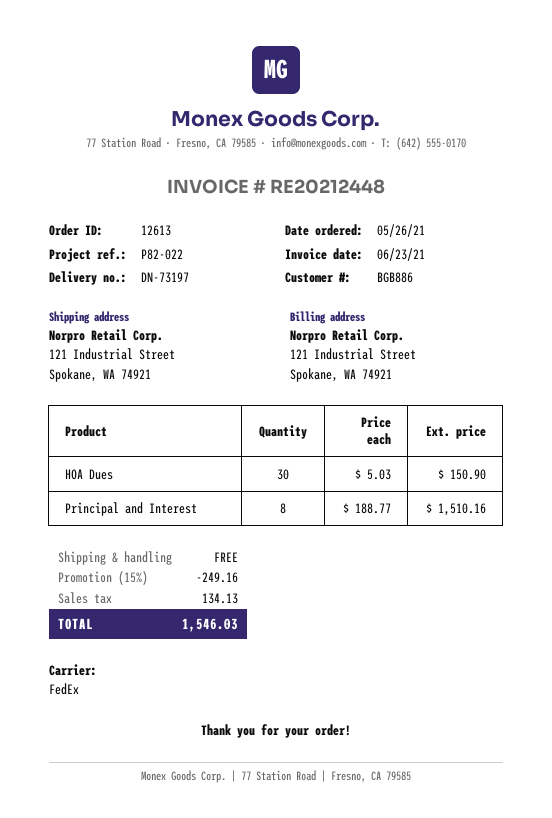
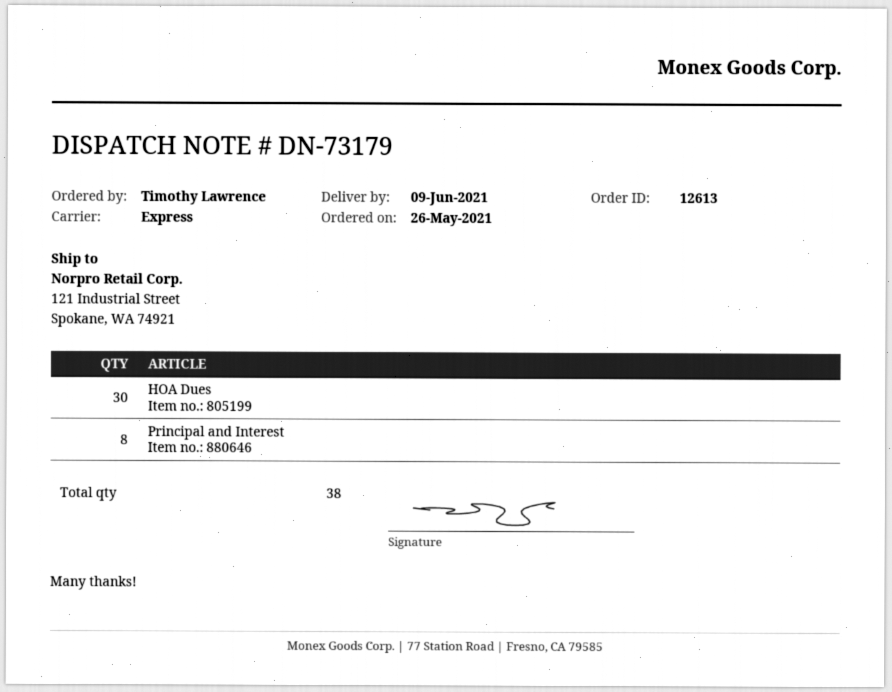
delivery note number: DN-73197 -> DN-73179
shipping method: FedEx -> express

